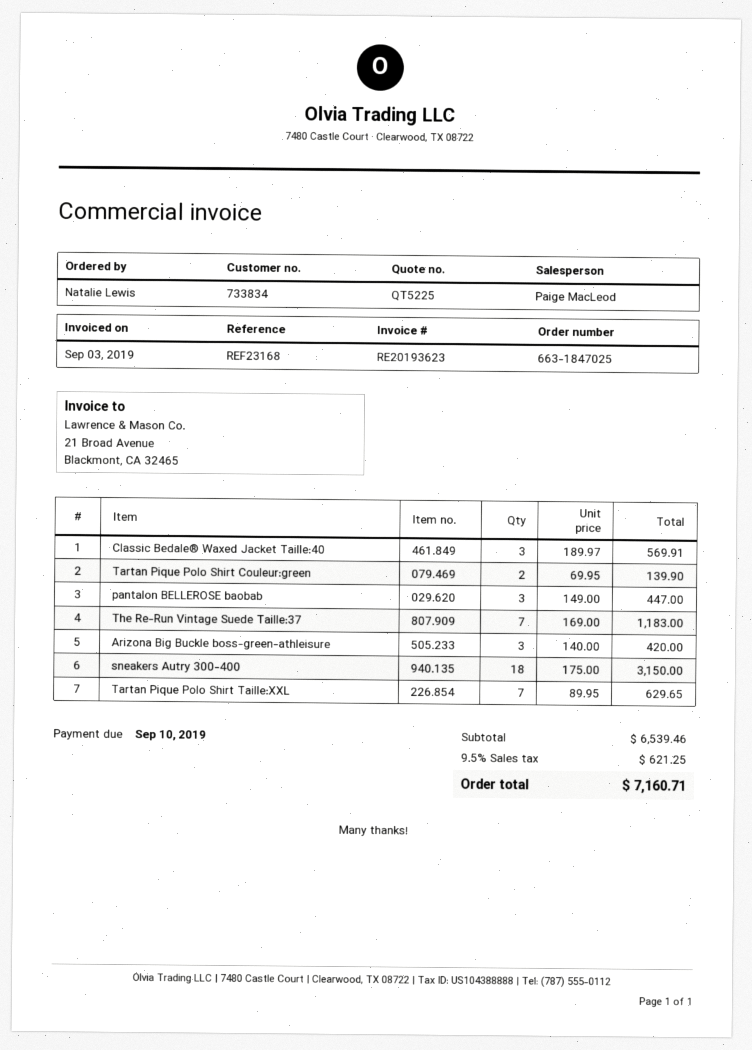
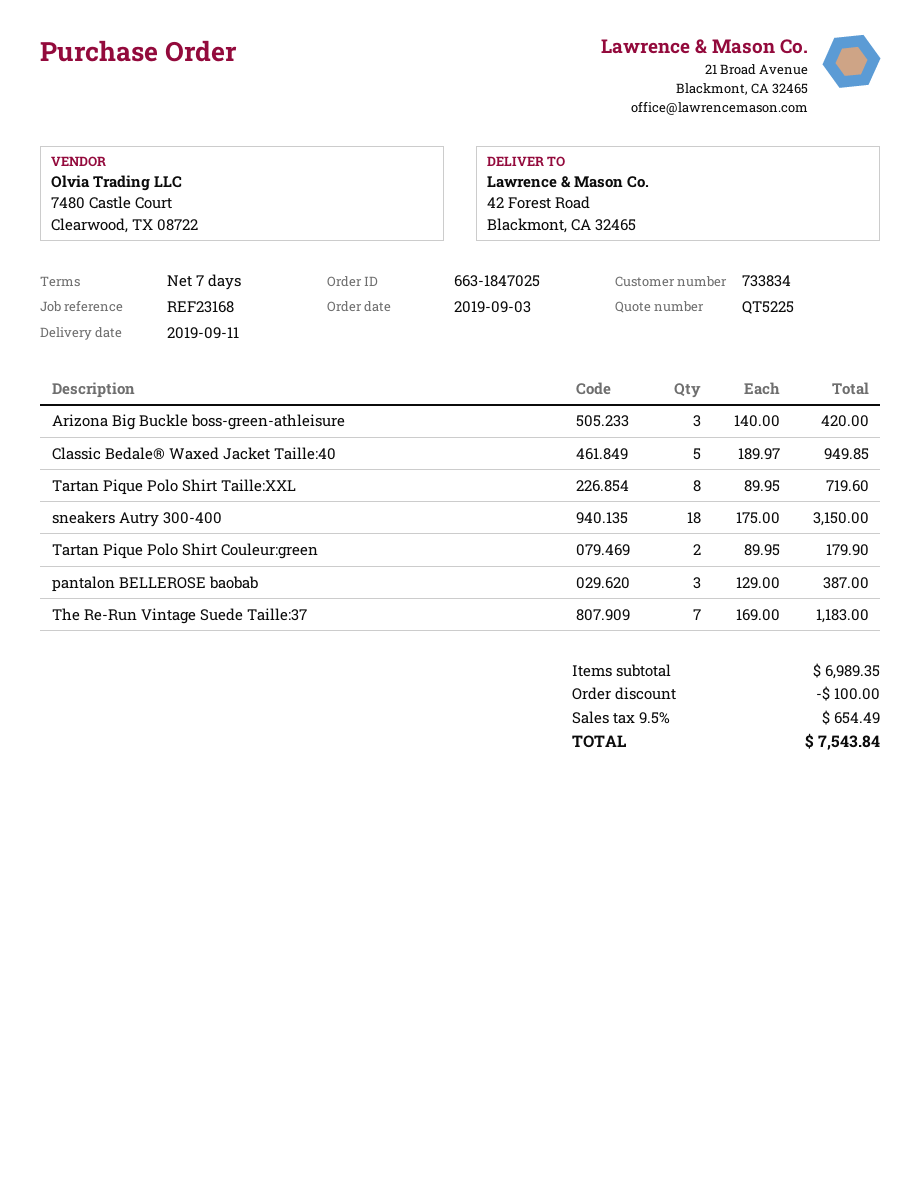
Classic Bedale® Waxed Jacket Taille:40: 3 x 189.97 = 569.91 -> 5 x 189.97 = 949.85
Tartan Pique Polo Shirt Couleur:green: 2 x 69.95 = 139.90 -> 2 x 89.95 = 179.90
pantalon BELLEROSE baobab: 3 x 149.00 = 447.00 -> 3 x 129.00 = 387.00
Tartan Pique Polo Shirt Taille:XXL: 7 x 89.95 = 629.65 -> 8 x 89.95 = 719.60
subtotal: 6539.46 -> 6989.35
discount: none -> 100.00
tax: 9.5% = 621.25 -> 9.5% = 654.49
total: 7160.71 -> 7543.84

